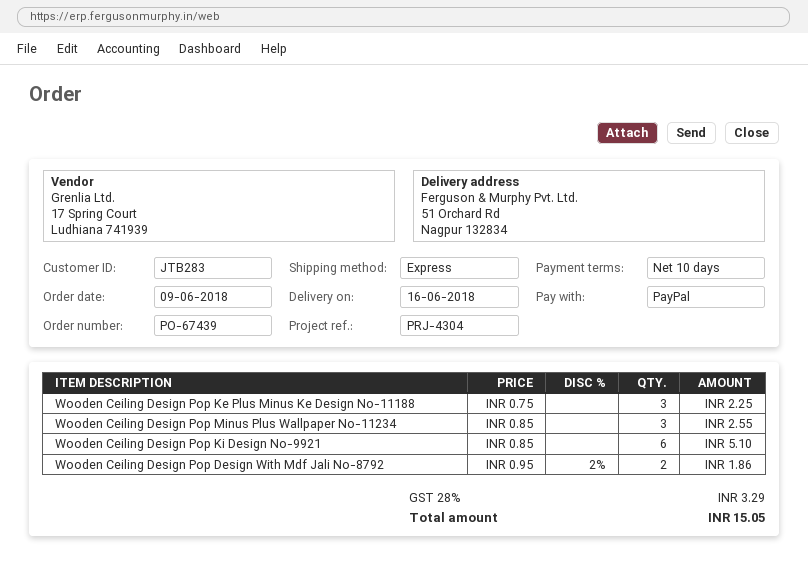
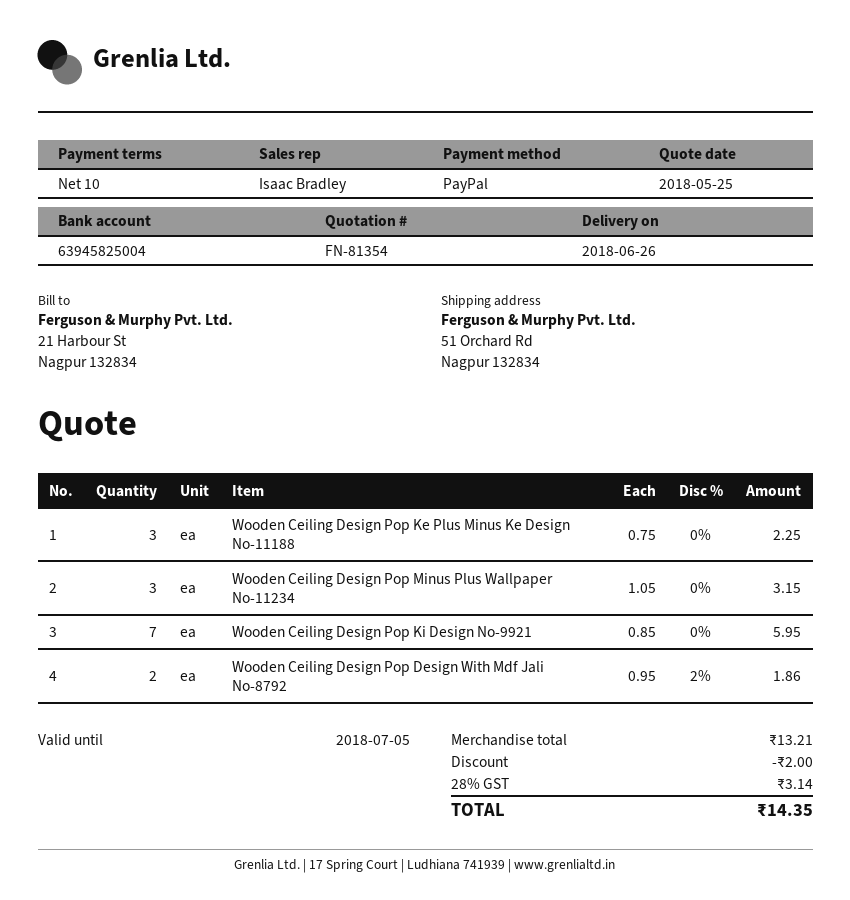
delivery date: 2018-06-16 -> 2018-06-26
Wooden Ceiling Design Pop Minus Plus Wallpaper No-11234: 3 x 0.85 = 2.55 -> 3 x 1.05 = 3.15
Wooden Ceiling Design Pop Ki Design No-9921: 6 x 0.85 = 5.10 -> 7 x 0.85 = 5.95
discount: none -> 2.00
tax: 28% = 3.29 -> 28% = 3.14
total: 15.05 -> 14.35

